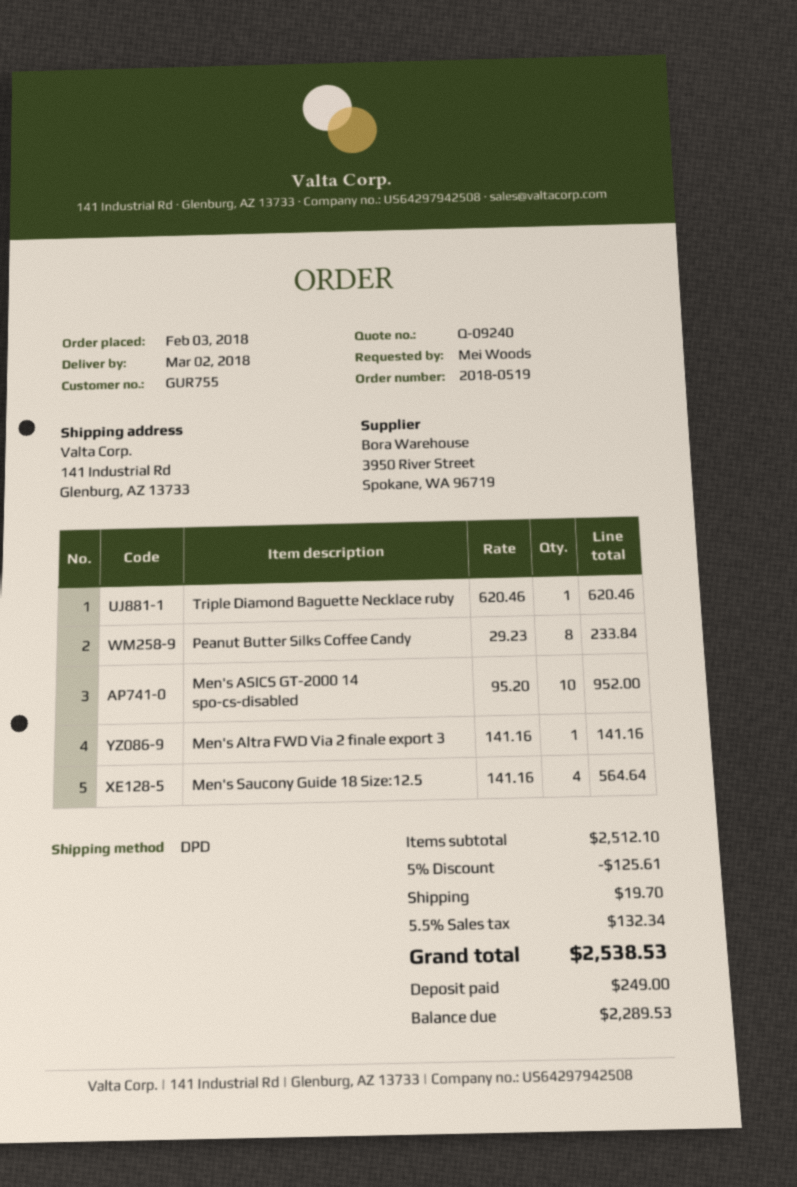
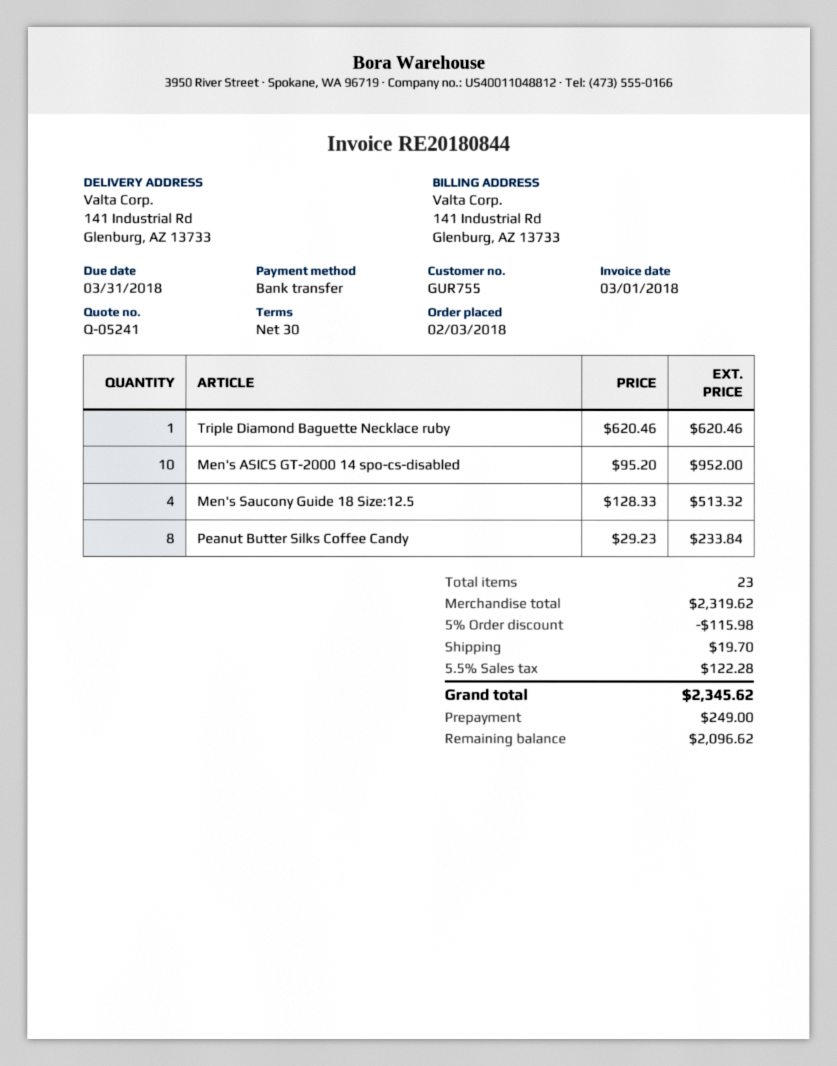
quote number: Q-09240 -> Q-05241
Men's Altra FWD Via 2 finale export 3: 1 x 141.16 = 141.16 -> none
Men's Saucony Guide 18 Size:12.5: 4 x 141.16 = 564.64 -> 4 x 128.33 = 513.32
subtotal: 2512.10 -> 2319.62
discount: 5% = 125.61 -> 5% = 115.98
tax: 5.5% = 132.34 -> 5.5% = 122.28
total: 2538.53 -> 2345.62
balance: 2289.53 -> 2096.62

